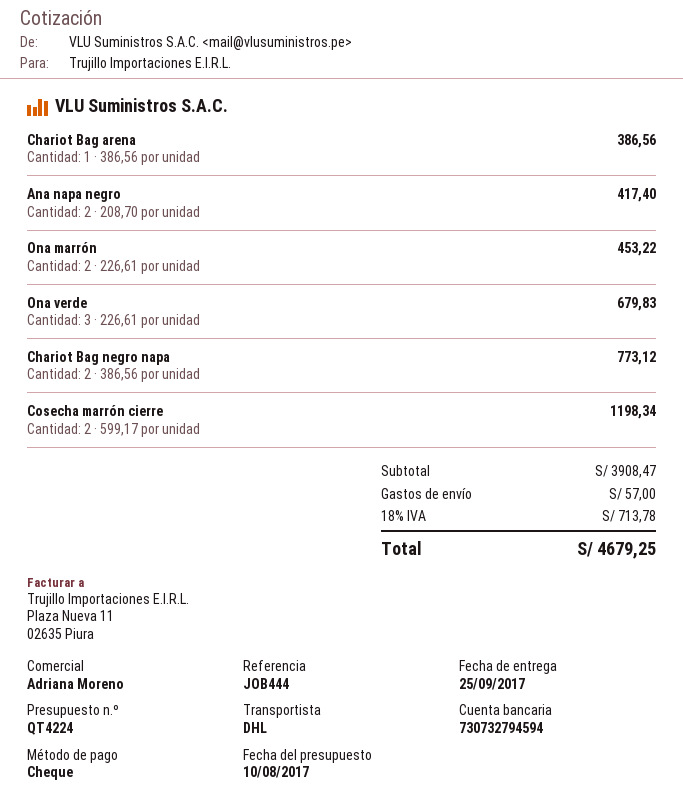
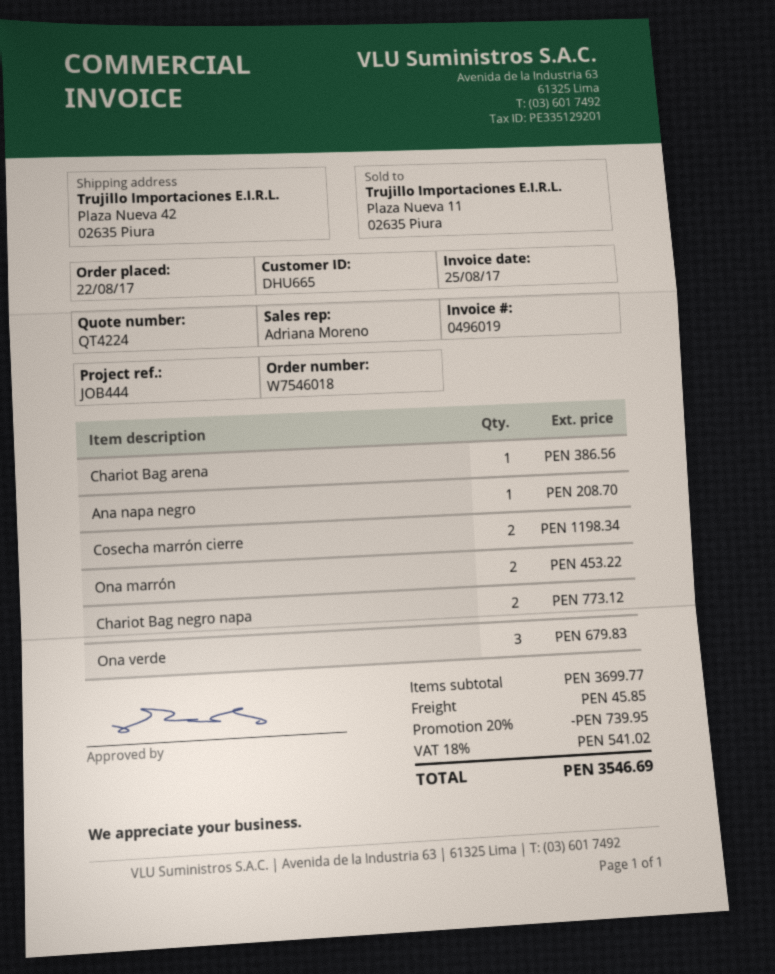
Ana napa negro: 2 for 417.40 -> 1 for 208.70
subtotal: 3908.47 -> 3699.77
discount: none -> 20% = 739.95
shipping: 57.00 -> 45.85
tax: 18% = 713.78 -> 18% = 541.02
total: 4679.25 -> 3546.69

